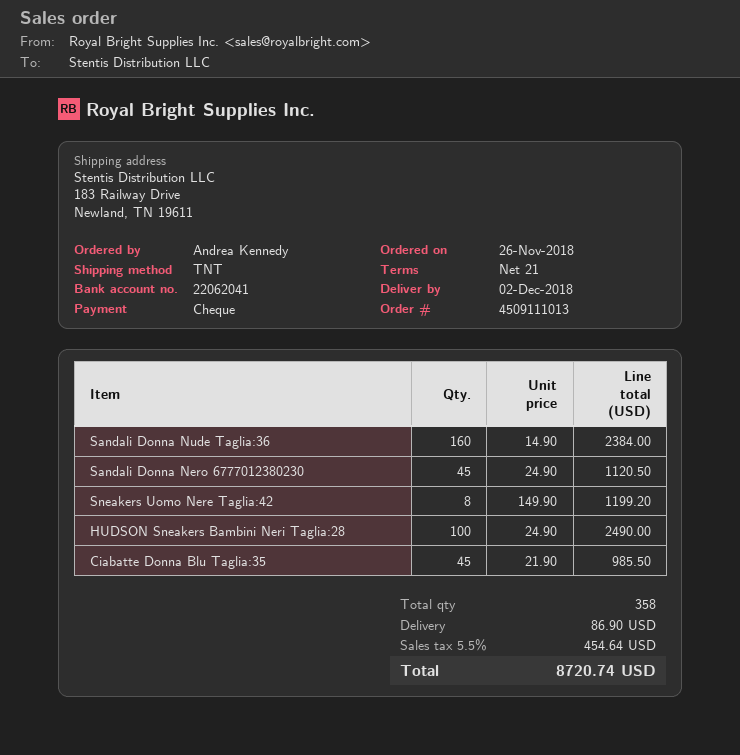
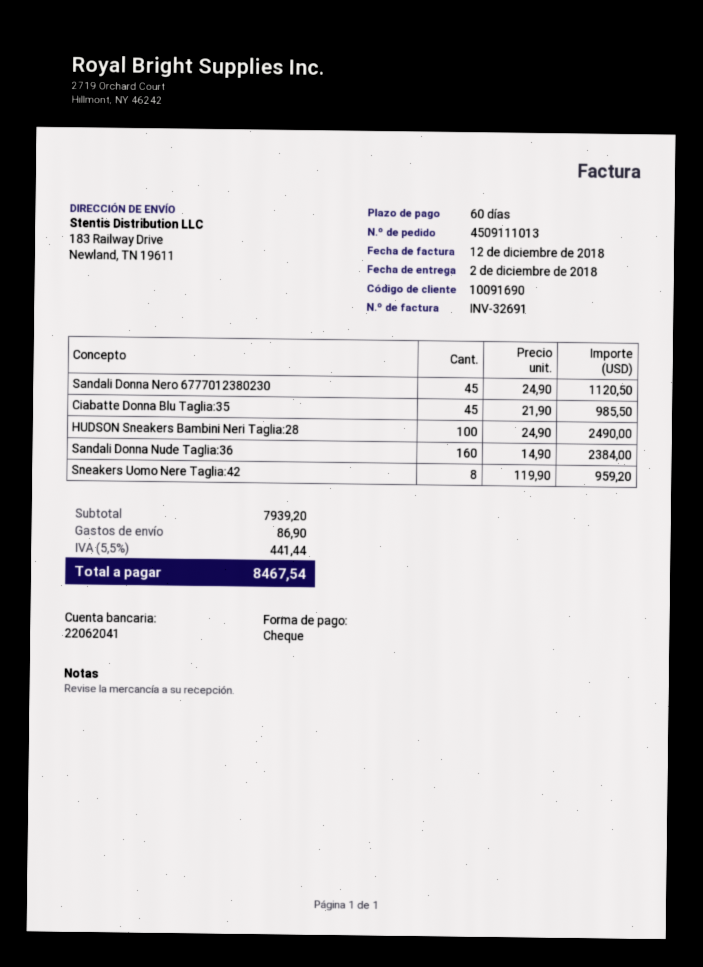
payment terms: 21 days -> 60 days
Sneakers Uomo Nere Taglia:42: 8 x 149.90 = 1199.20 -> 8 x 119.90 = 959.20
tax: 5.5% = 454.64 -> 5.5% = 441.44
total: 8720.74 -> 8467.54

